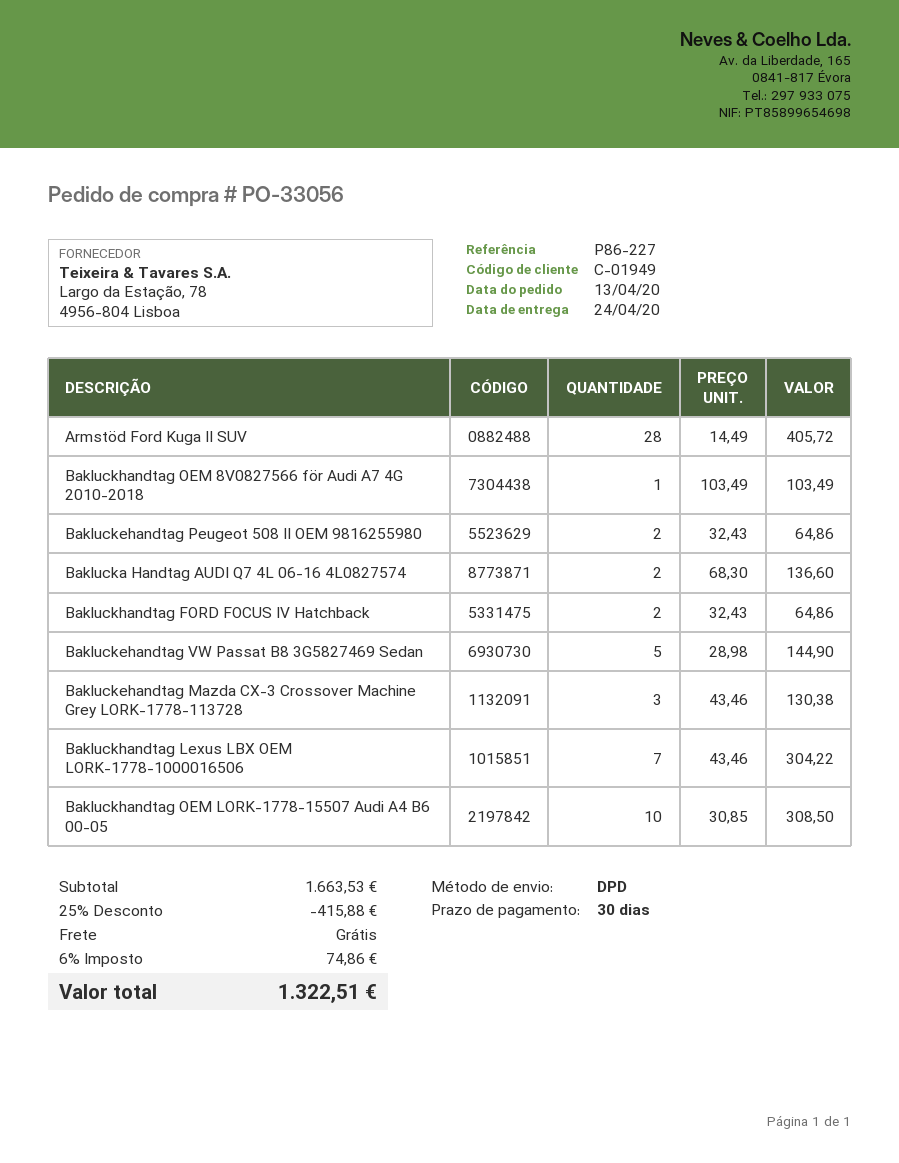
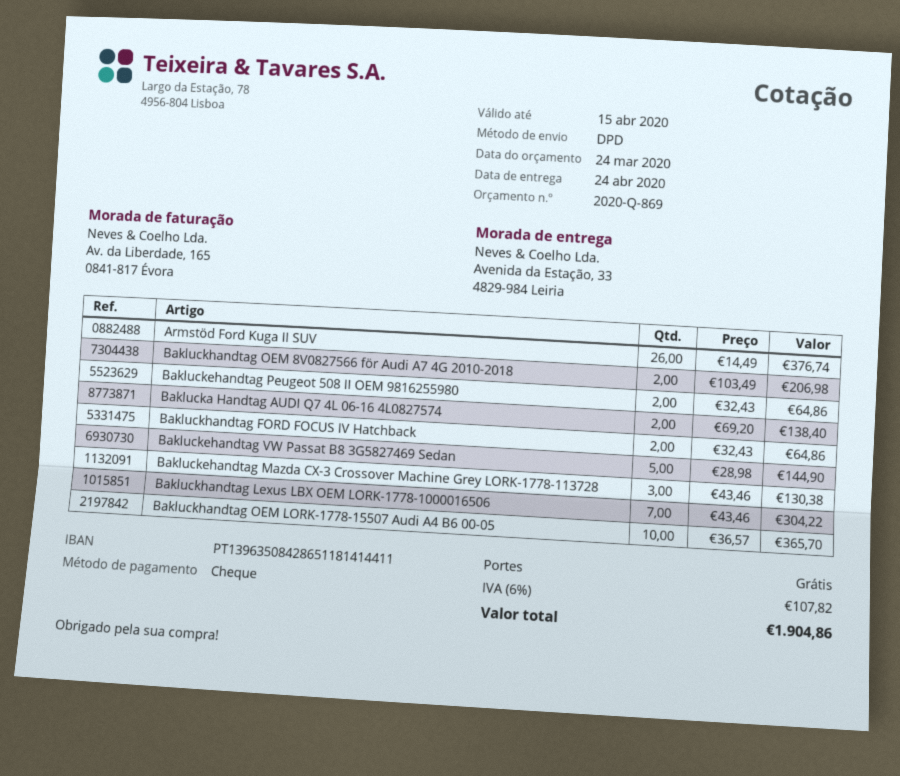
Armstöd Ford Kuga II SUV: 28 x 14.49 = 405.72 -> 26 x 14.49 = 376.74
Bakluckhandtag OEM 8V0827566 för Audi A7 4G 2010-2018: 1 x 103.49 = 103.49 -> 2 x 103.49 = 206.98
Baklucka Handtag AUDI Q7 4L 06-16 4L0827574: 2 x 68.30 = 136.60 -> 2 x 69.20 = 138.40
Bakluckhandtag OEM LORK-1778-15507 Audi A4 B6 00-05: 10 x 30.85 = 308.50 -> 10 x 36.57 = 365.70
discount: 25% = 415.88 -> none
tax: 6% = 74.86 -> 6% = 107.82
total: 1322.51 -> 1904.86

